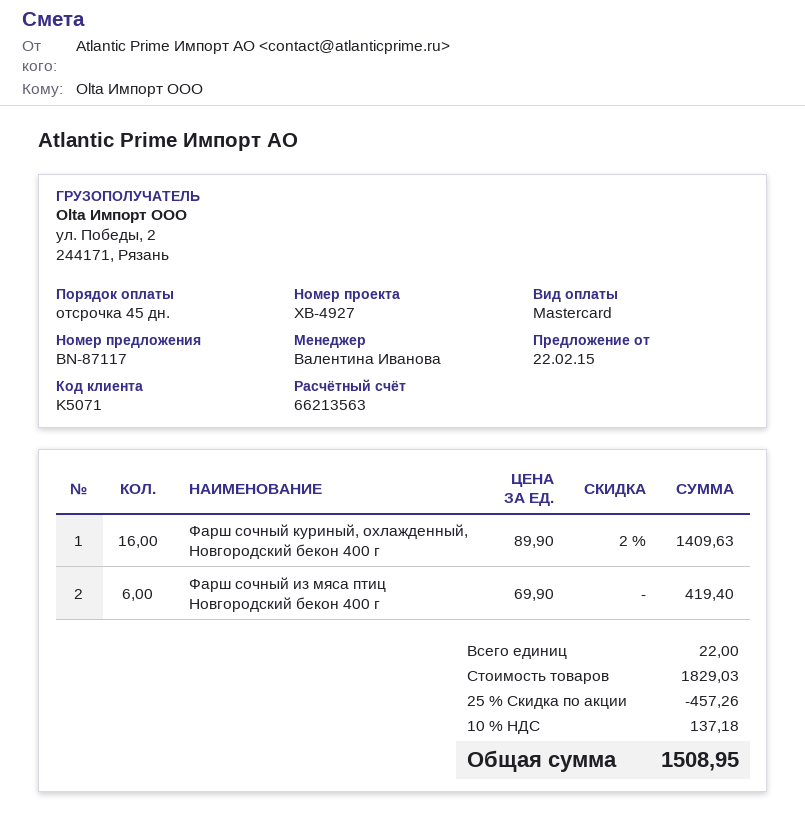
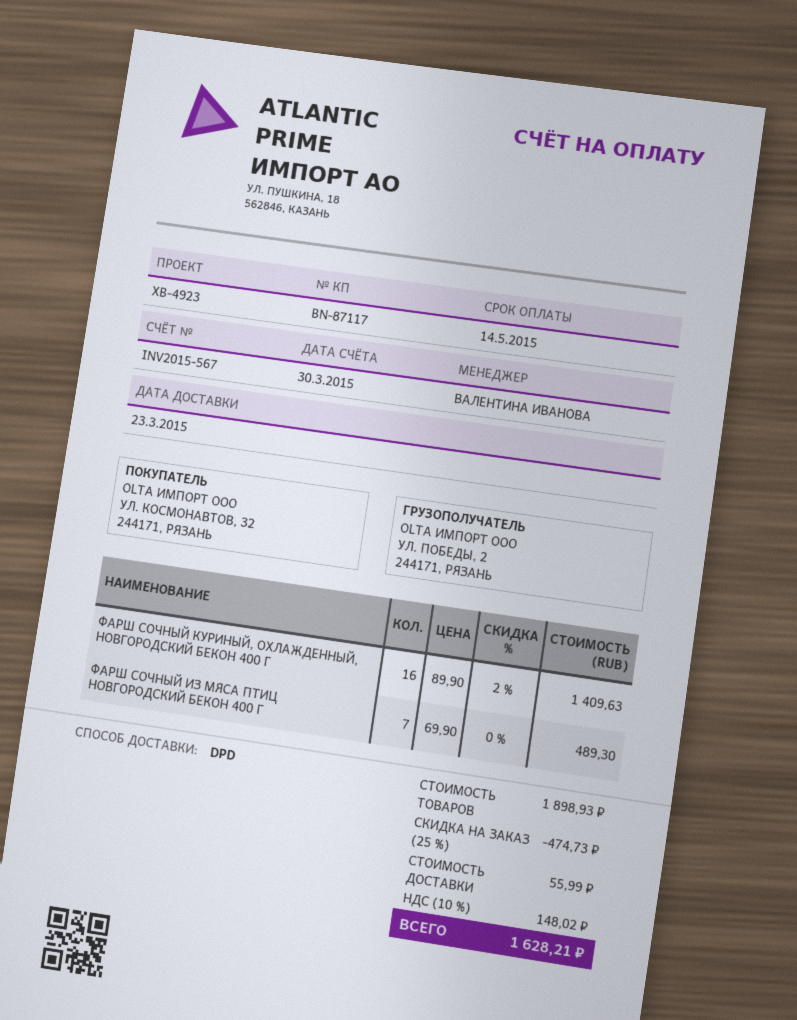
reference: XB-4927 -> XB-4923
Фарш сочный из мяса птиц Новгородский бекон 400 г: 6 x 69.90 = 419.40 -> 7 x 69.90 = 489.30
subtotal: 1829.03 -> 1898.93
discount: 25% = 457.26 -> 25% = 474.73
shipping: none -> 55.99
tax: 10% = 137.18 -> 10% = 148.02
total: 1508.95 -> 1628.21

